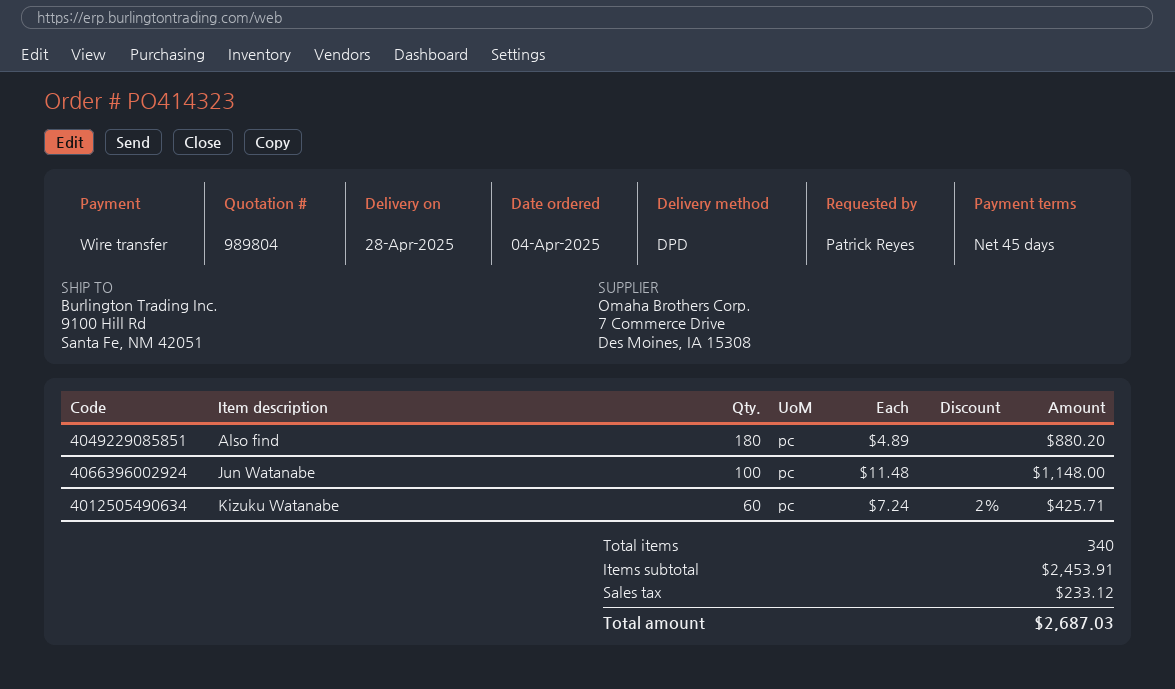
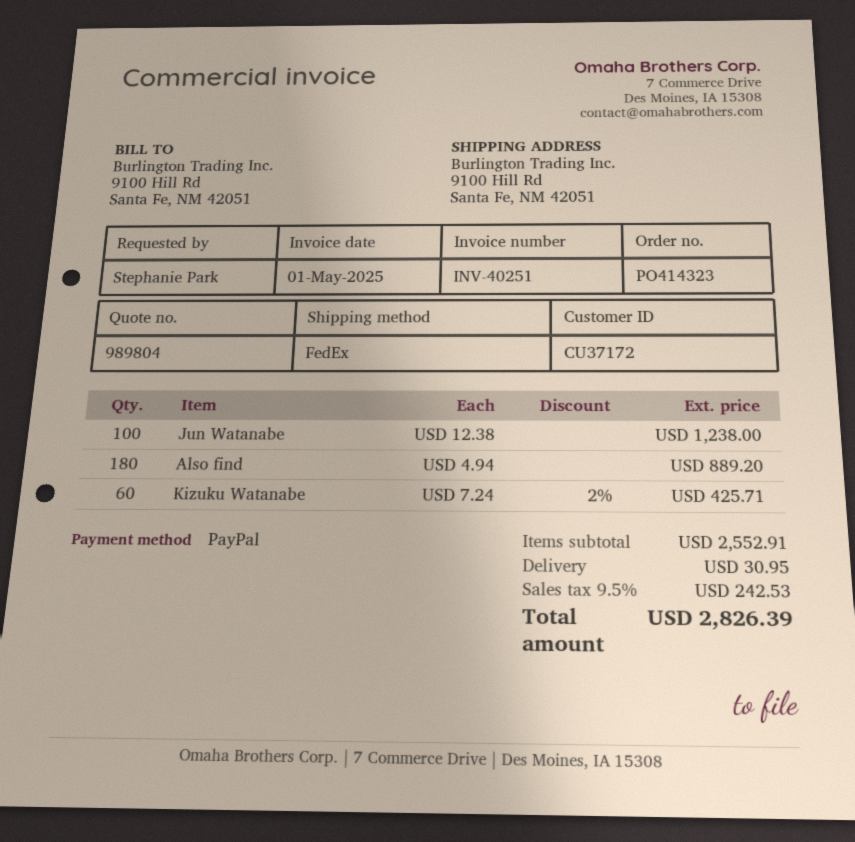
ordered by: Patrick Reyes -> Stephanie Park
payment method: bank transfer -> PayPal
shipping method: DPD -> FedEx
Also find: 180 x 4.89 = 880.20 -> 180 x 4.94 = 889.20
Jun Watanabe: 100 x 11.48 = 1148.00 -> 100 x 12.38 = 1238.00
subtotal: 2453.91 -> 2552.91
shipping: none -> 30.95
tax: 233.12 -> 242.53
total: 2687.03 -> 2826.39

